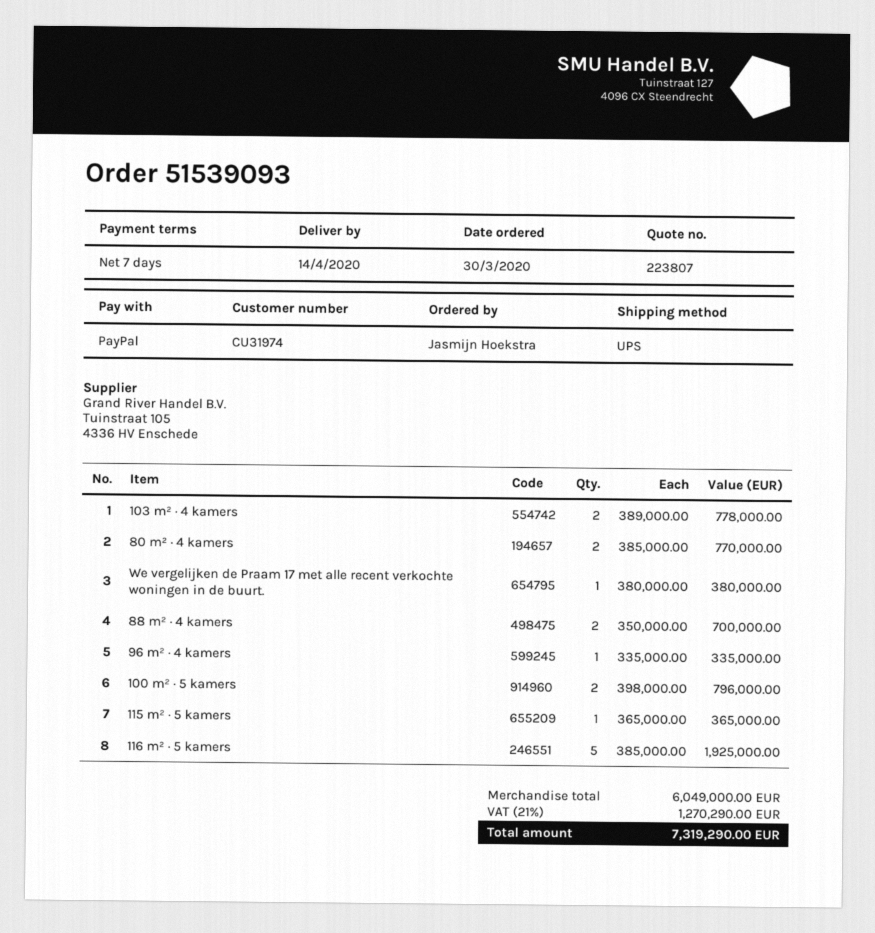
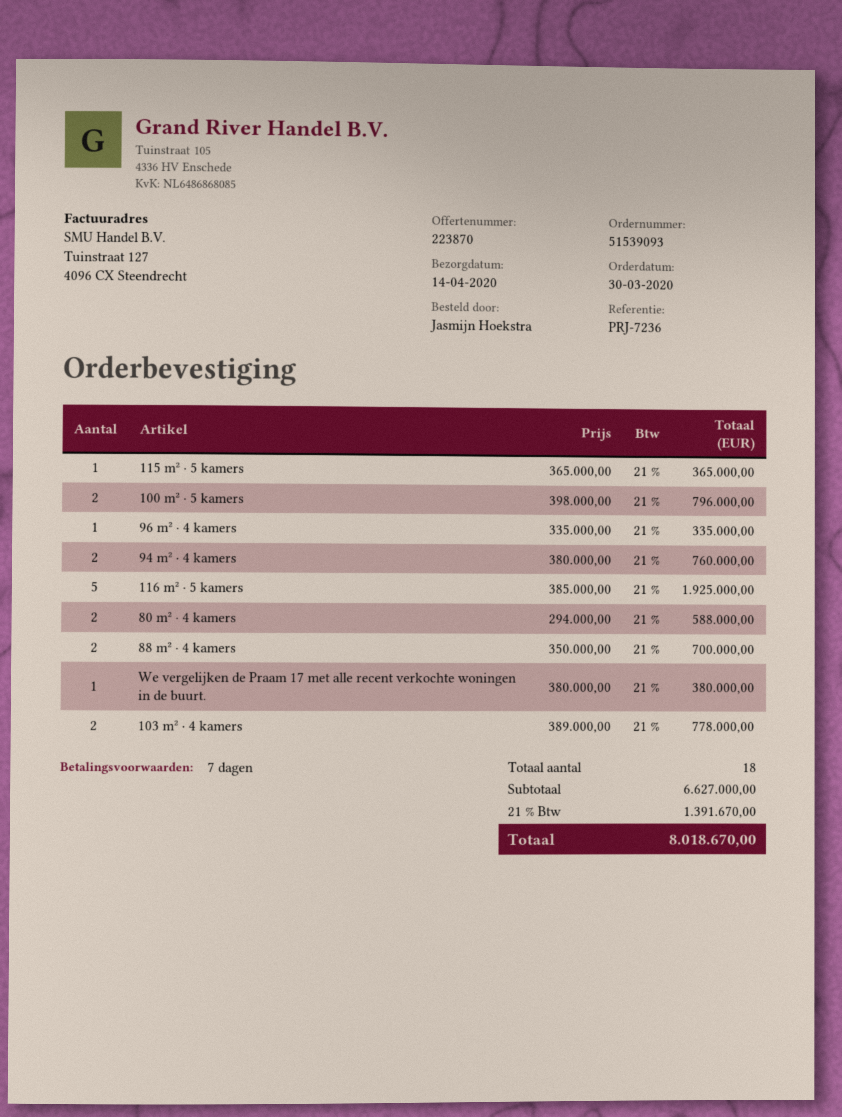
quote number: 223807 -> 223870
80 m² · 4 kamers: 2 x 385000.00 = 770000.00 -> 2 x 294000.00 = 588000.00
94 m² · 4 kamers: none -> 2 x 380000.00 = 760000.00
subtotal: 6049000.00 -> 6627000.00
tax: 21% = 1270290.00 -> 21% = 1391670.00
total: 7319290.00 -> 8018670.00

